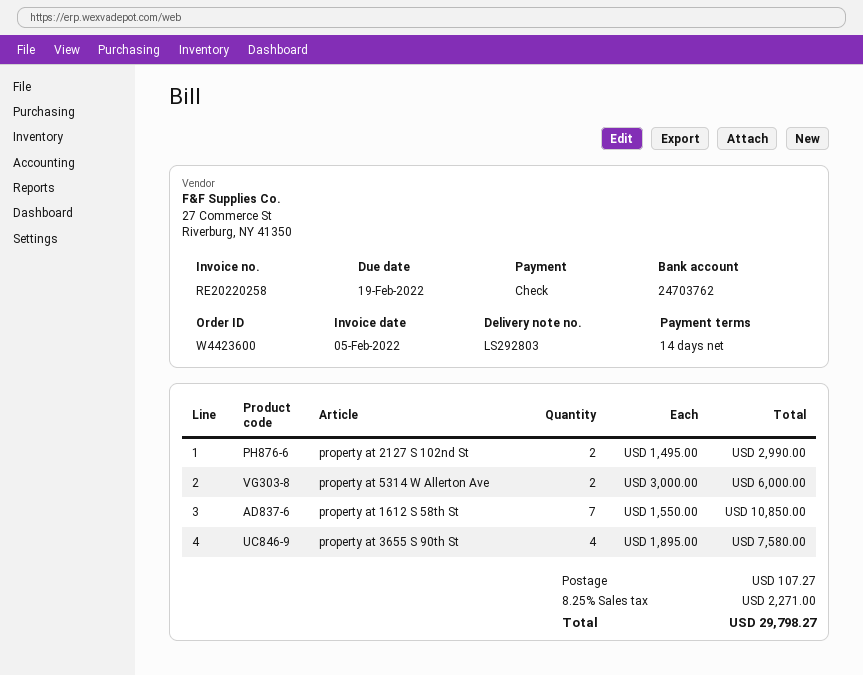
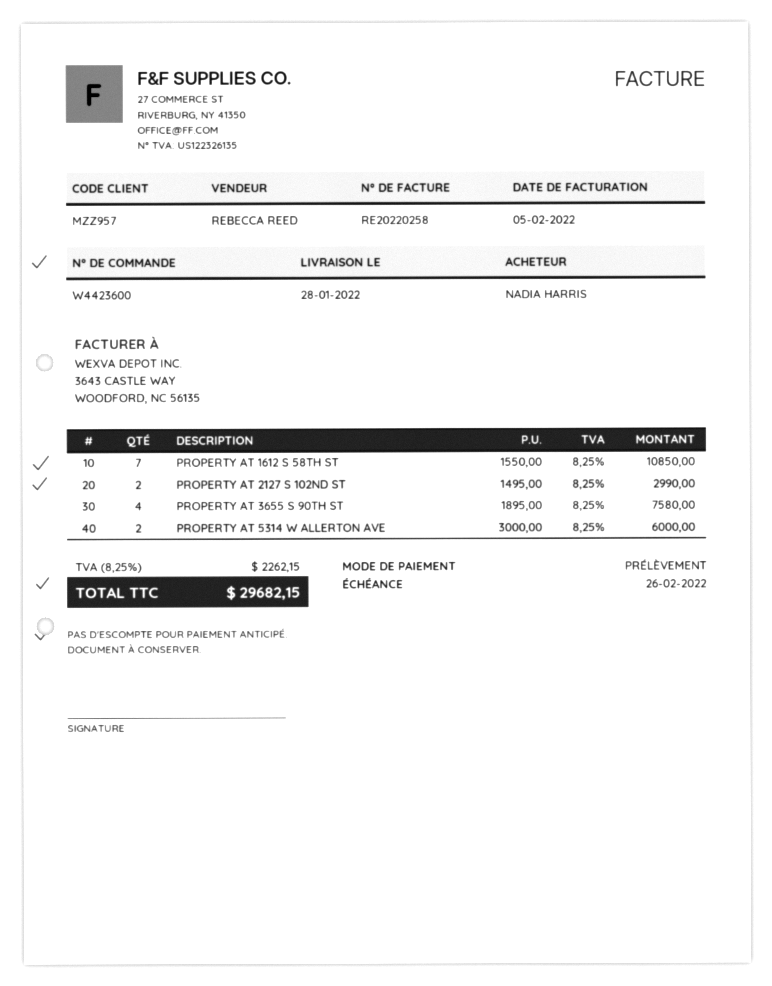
due date: 2022-02-19 -> 2022-02-26
payment method: cheque -> direct debit
shipping: 107.27 -> none
tax: 8.25% = 2271.00 -> 8.25% = 2262.15
total: 29798.27 -> 29682.15

